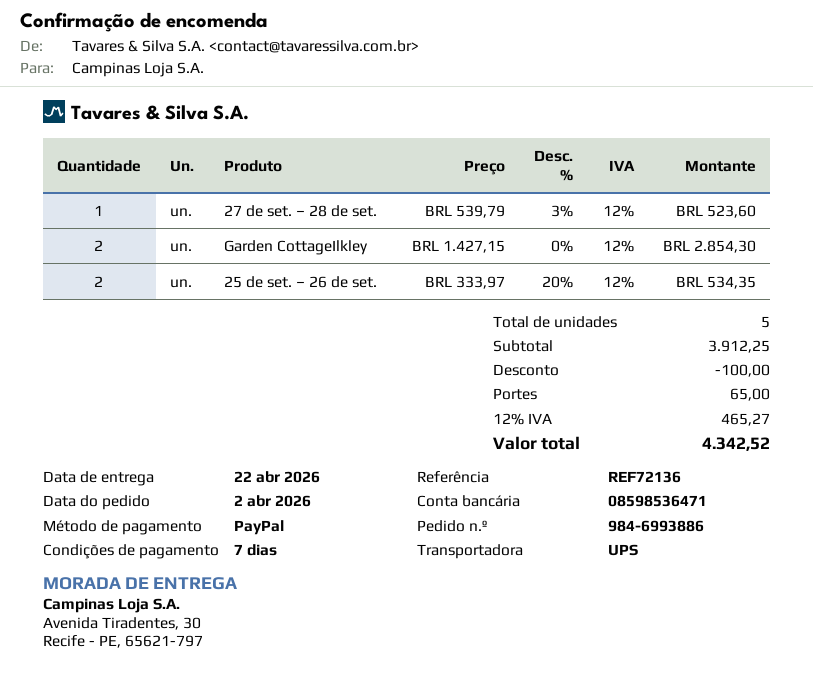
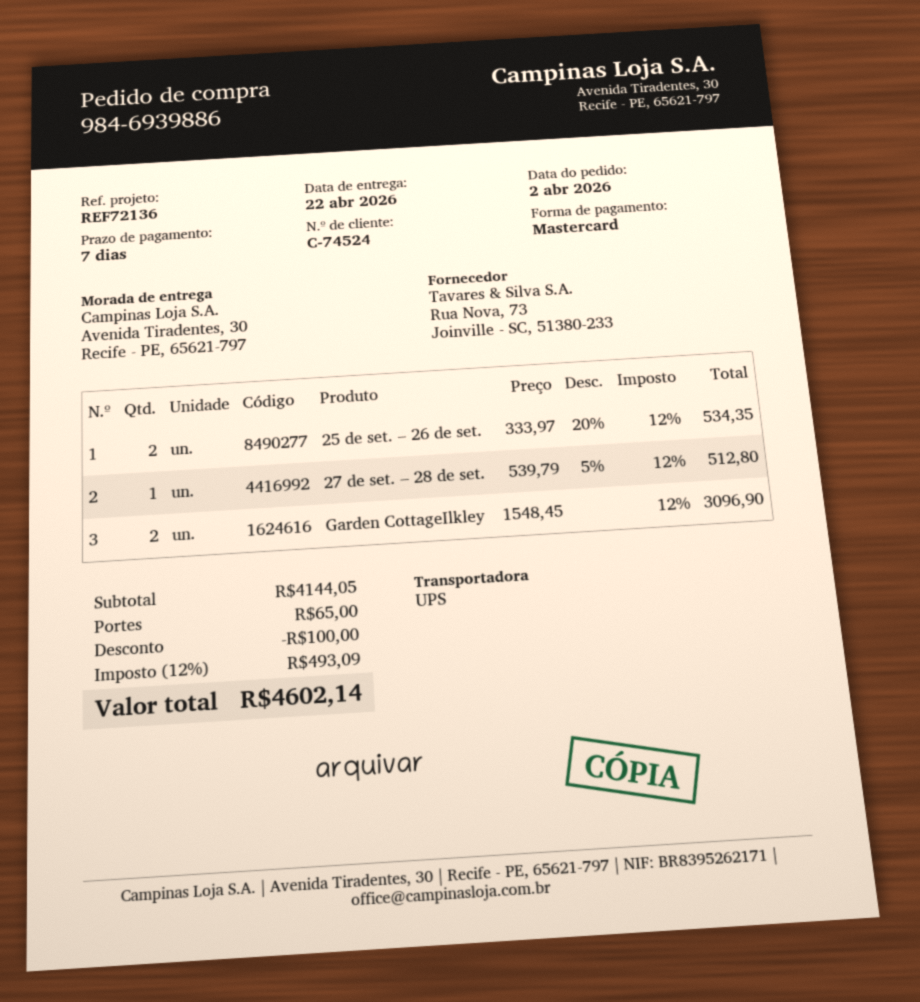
order number: 984-6993886 -> 984-6939886
payment method: PayPal -> Mastercard
27 de set. – 28 de set.: 1 x 539.79 - 3% = 523.60 -> 1 x 539.79 - 5% = 512.80
Garden CottageIlkley: 2 x 1427.15 = 2854.30 -> 2 x 1548.45 = 3096.90
subtotal: 3912.25 -> 4144.05
tax: 12% = 465.27 -> 12% = 493.09
total: 4342.52 -> 4602.14

